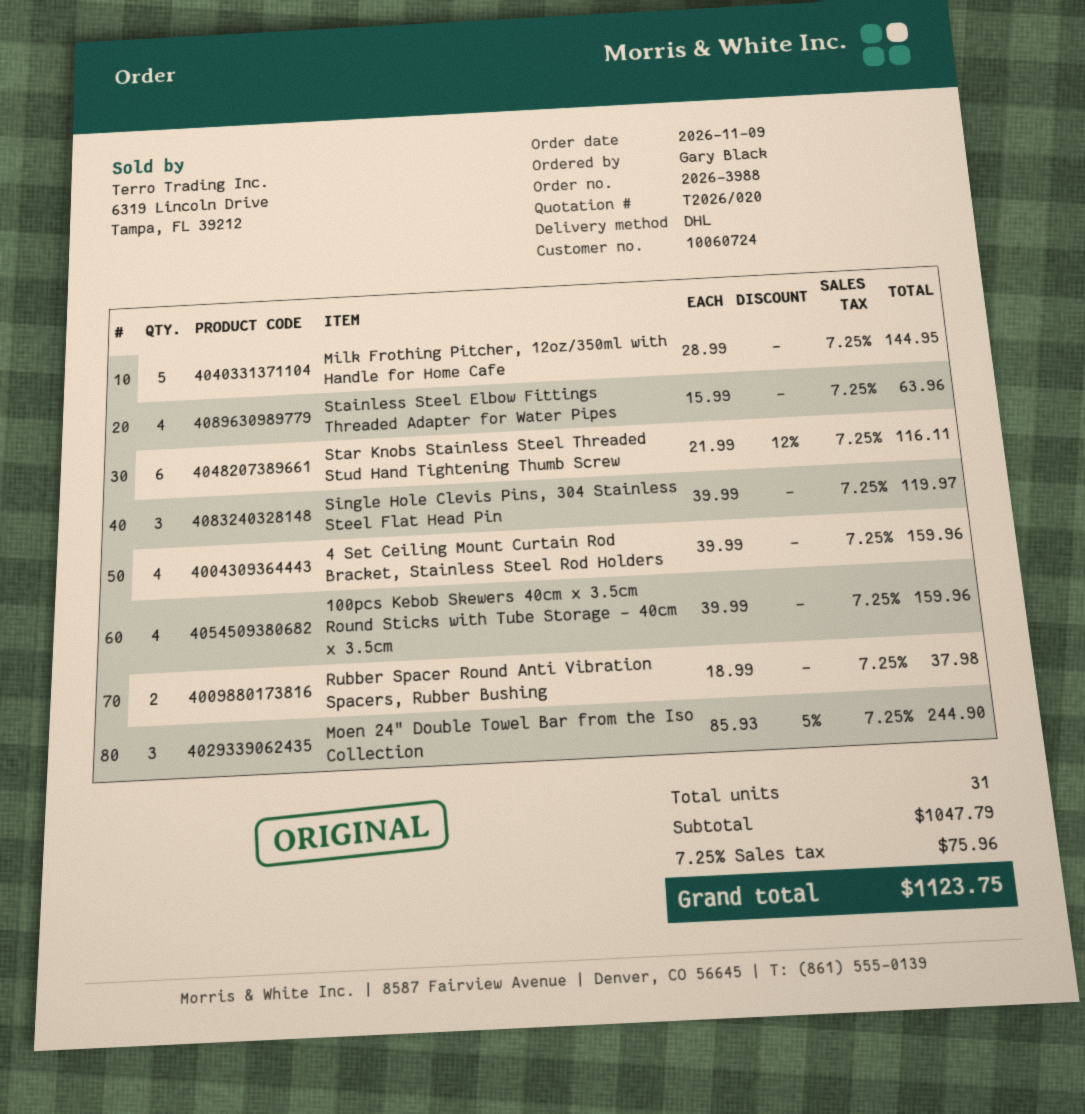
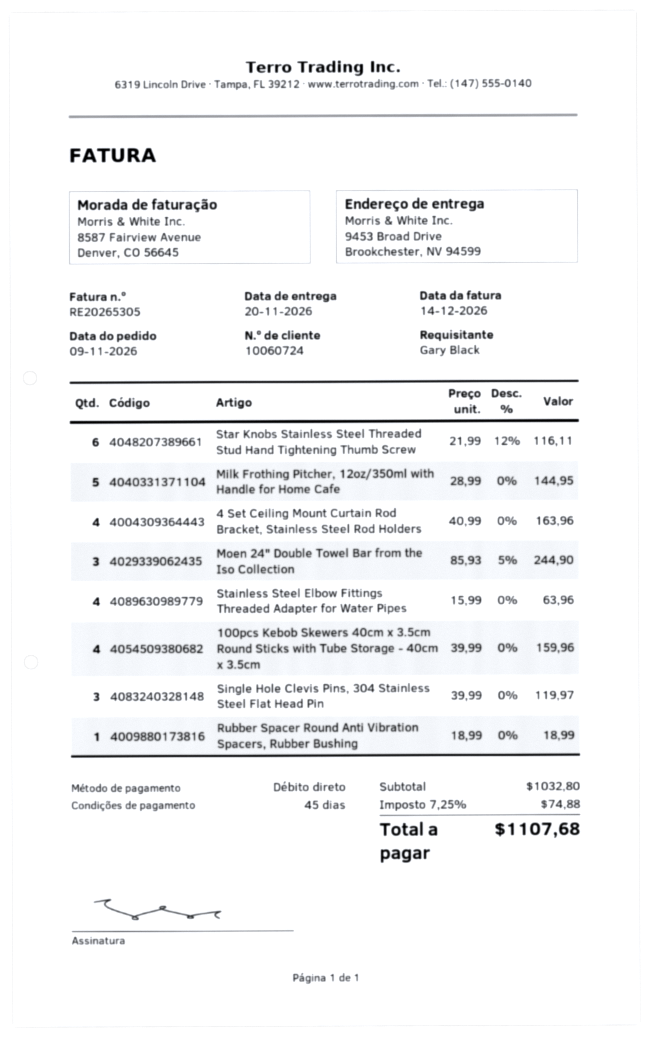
4 Set Ceiling Mount Curtain Rod Bracket, Stainless Steel Rod Holders: 4 x 39.99 = 159.96 -> 4 x 40.99 = 163.96
Rubber Spacer Round Anti Vibration Spacers, Rubber Bushing: 2 x 18.99 = 37.98 -> 1 x 18.99 = 18.99
subtotal: 1047.79 -> 1032.80
tax: 7.25% = 75.96 -> 7.25% = 74.88
total: 1123.75 -> 1107.68

